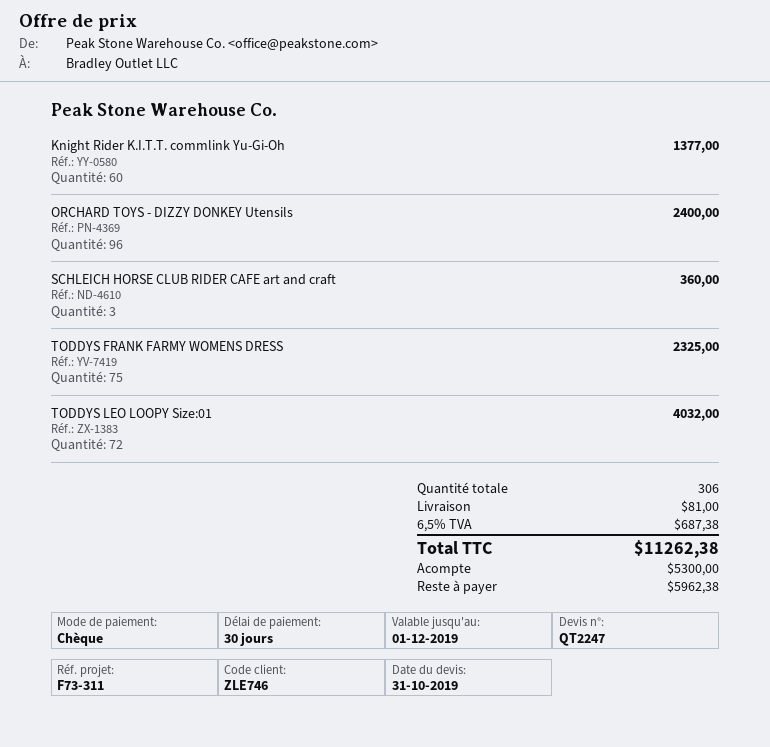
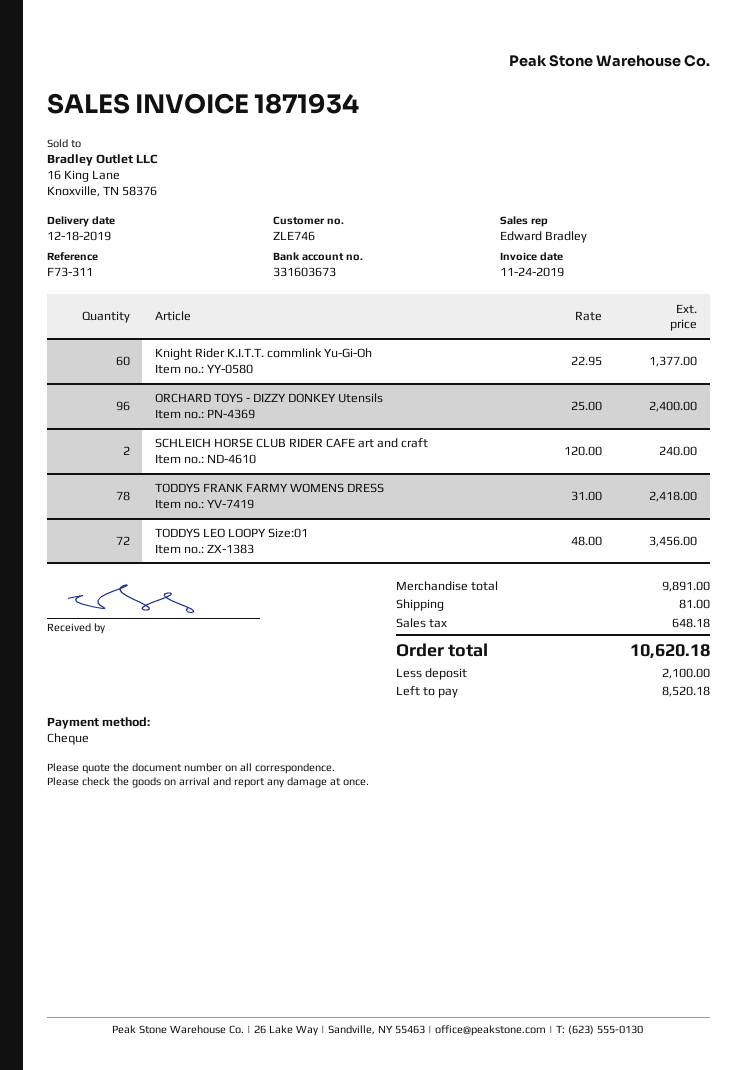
SCHLEICH HORSE CLUB RIDER CAFE art and craft: 3 for 360.00 -> 2 for 240.00
TODDYS FRANK FARMY WOMENS DRESS: 75 for 2325.00 -> 78 for 2418.00
TODDYS LEO LOOPY Size:01: 72 for 4032.00 -> 72 for 3456.00
tax: 687.38 -> 648.18
total: 11262.38 -> 10620.18
deposit: 5300.00 -> 2100.00
balance: 5962.38 -> 8520.18

